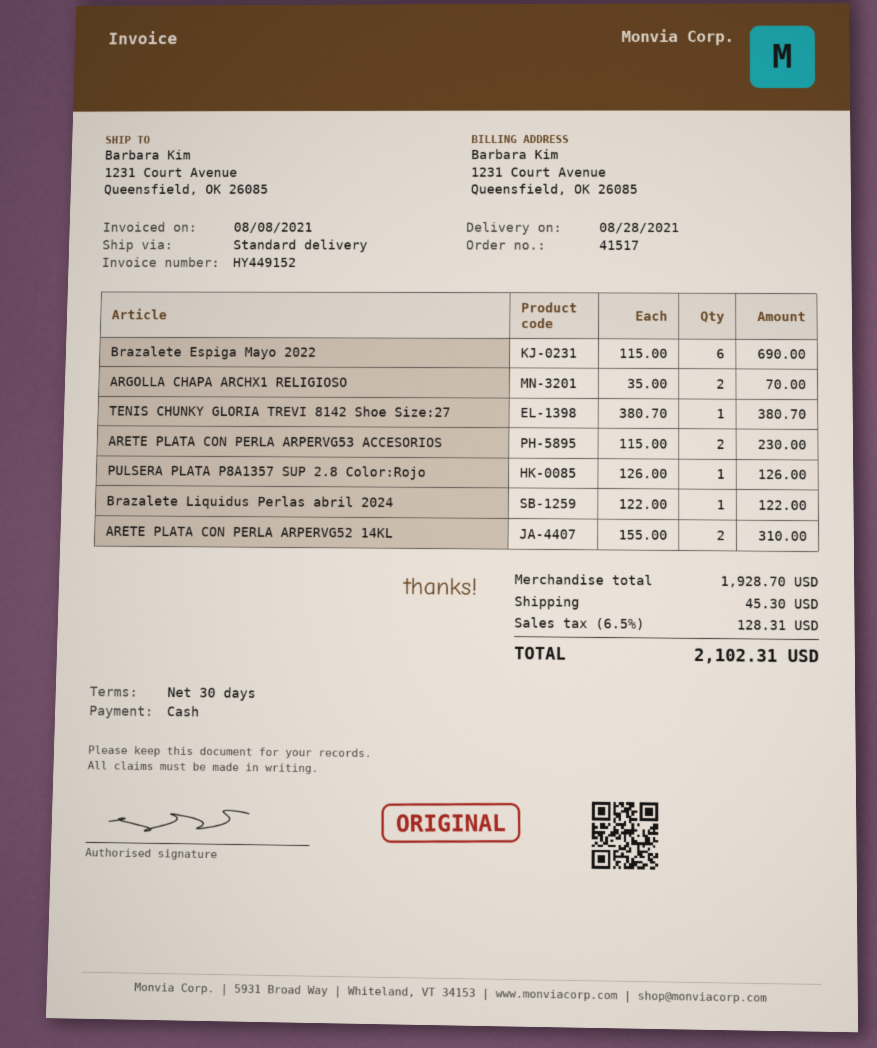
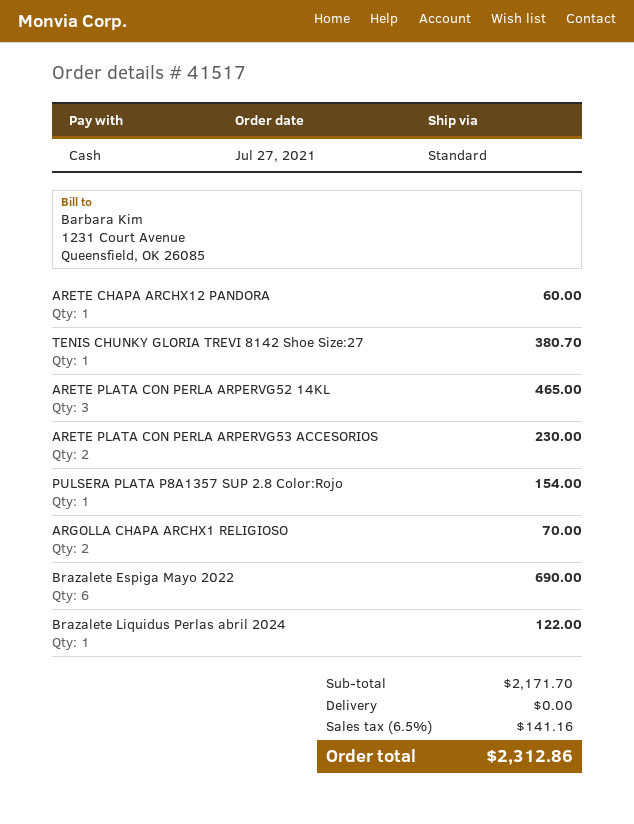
PULSERA PLATA P8A1357 SUP 2.8 Color:Rojo: 1 for 126.00 -> 1 for 154.00
ARETE PLATA CON PERLA ARPERVG52 14KL: 2 for 310.00 -> 3 for 465.00
ARETE CHAPA ARCHX12 PANDORA: none -> 1 for 60.00
subtotal: 1928.70 -> 2171.70
shipping: 45.30 -> 0.00
tax: 6.5% = 128.31 -> 6.5% = 141.16
total: 2102.31 -> 2312.86

